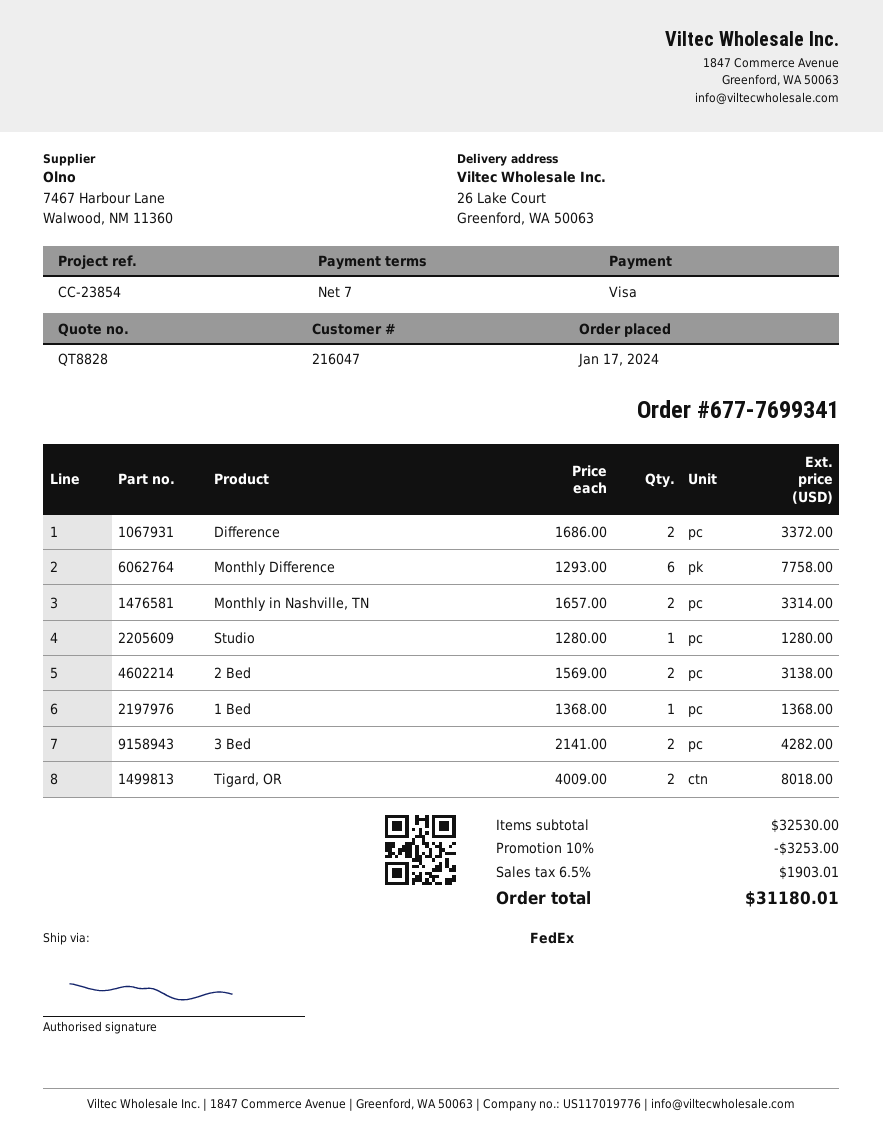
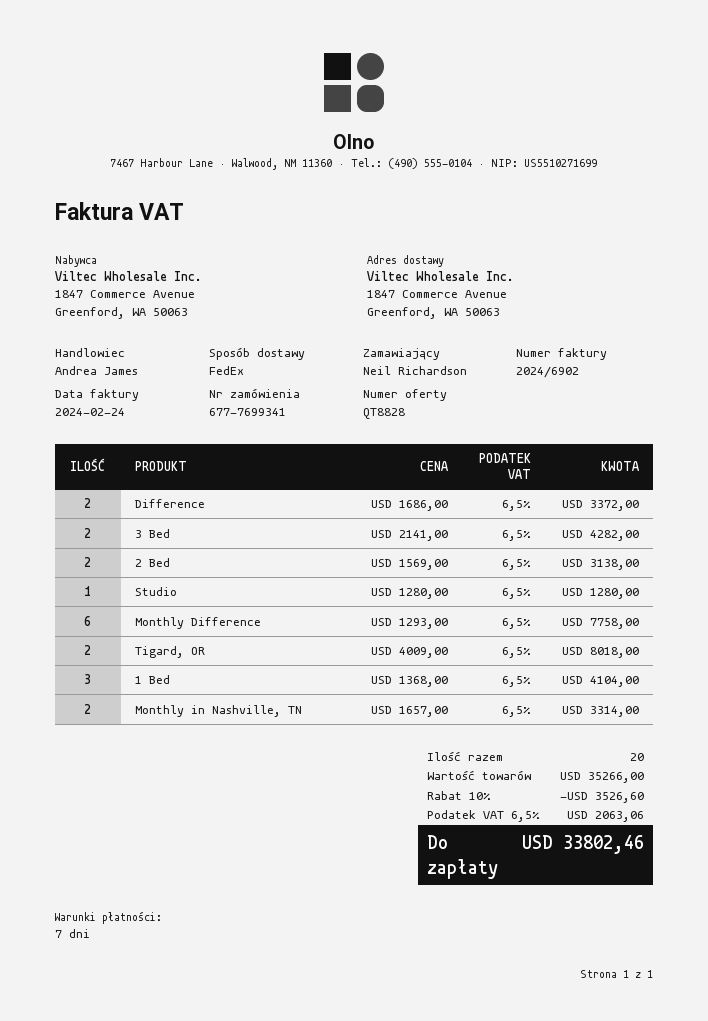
ship to: 26 Lake Court, Greenford, WA 50063 -> 1847 Commerce Avenue, Greenford, WA 50063
1 Bed: 1 x 1368.00 = 1368.00 -> 3 x 1368.00 = 4104.00
subtotal: 32530.00 -> 35266.00
discount: 10% = 3253.00 -> 10% = 3526.60
tax: 6.5% = 1903.01 -> 6.5% = 2063.06
total: 31180.01 -> 33802.46

